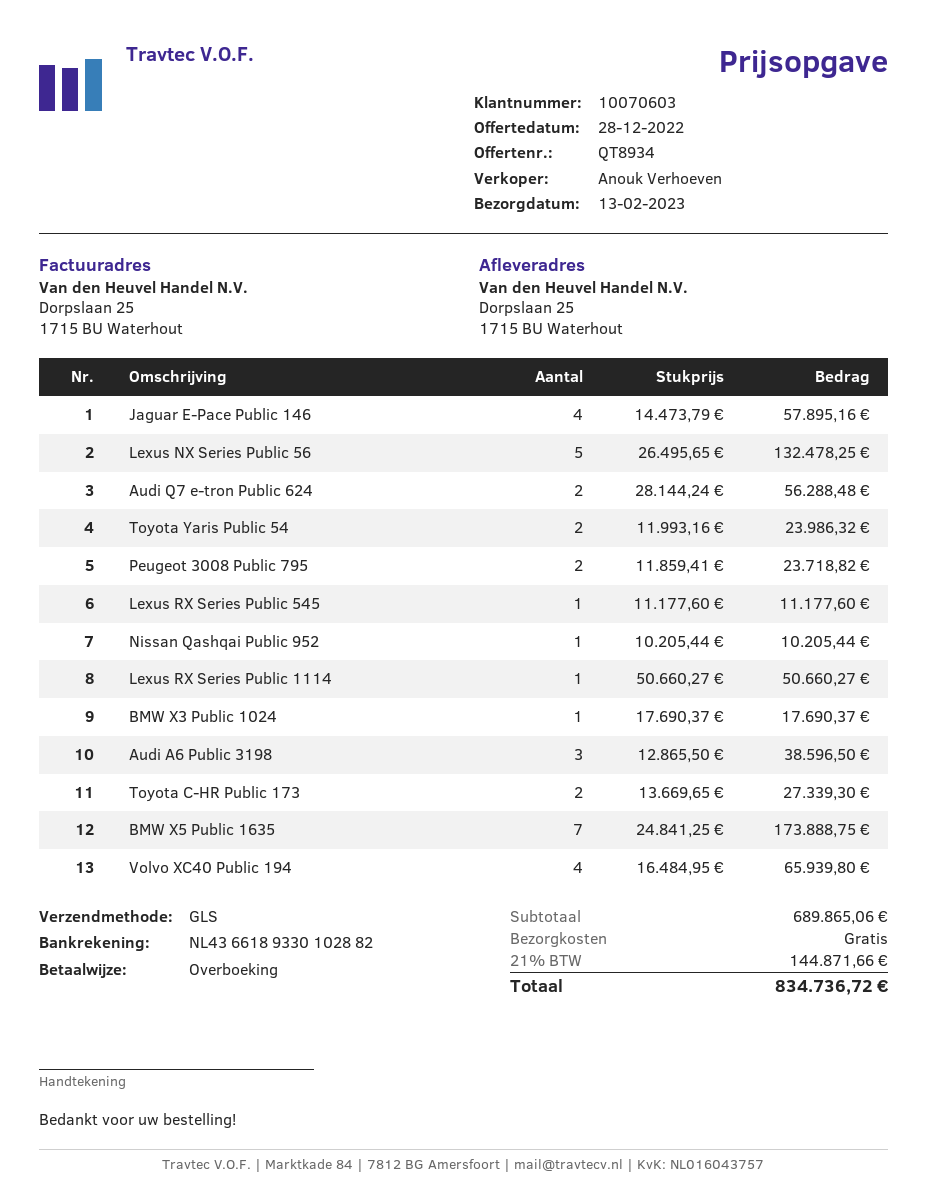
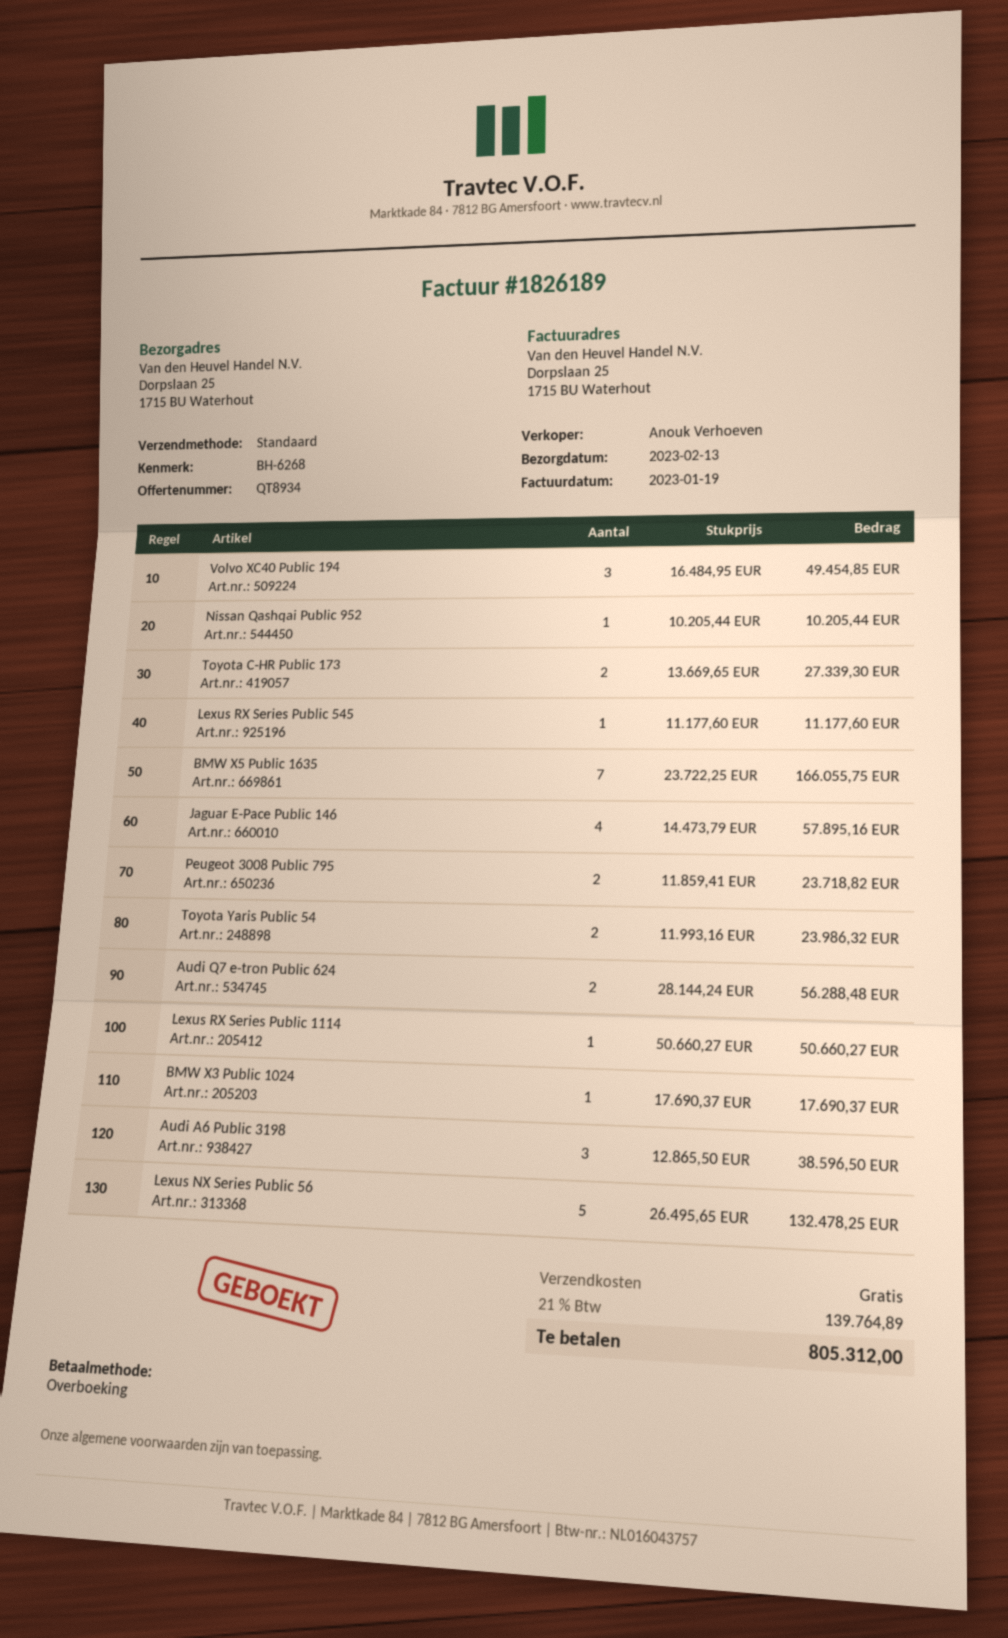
shipping method: GLS -> standard
BMW X5 Public 1635: 7 x 24841.25 = 173888.75 -> 7 x 23722.25 = 166055.75
Volvo XC40 Public 194: 4 x 16484.95 = 65939.80 -> 3 x 16484.95 = 49454.85
tax: 21% = 144871.66 -> 21% = 139764.89
total: 834736.72 -> 805312.00

